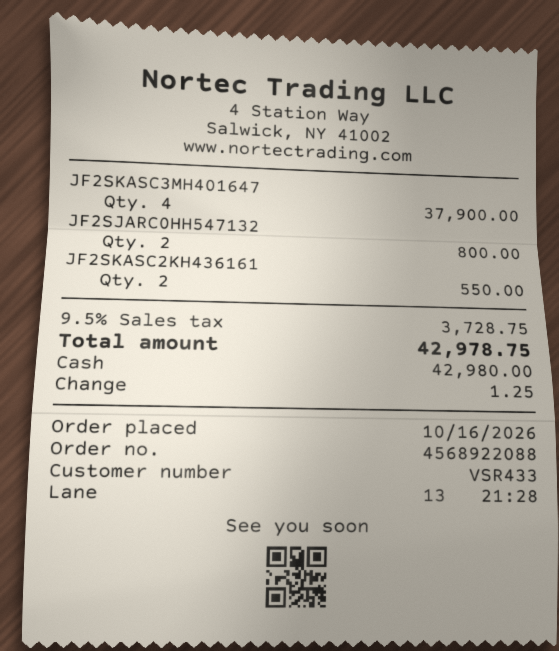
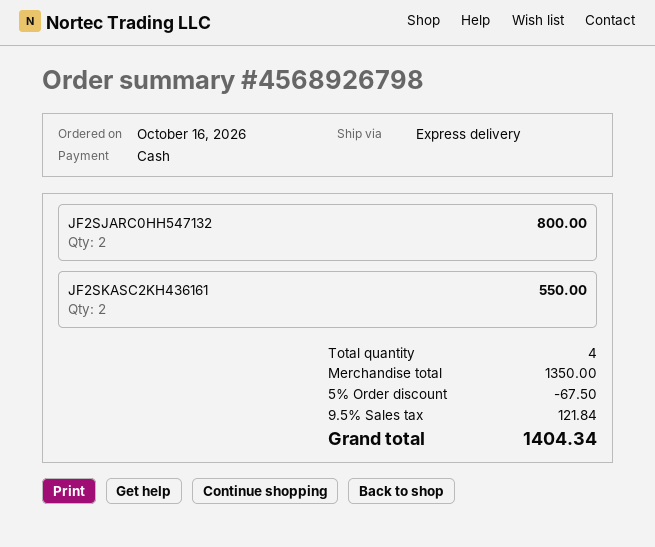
order number: 4568922088 -> 4568926798
JF2SKASC3MH401647: 4 for 37900.00 -> none
discount: none -> 5% = 67.50
tax: 9.5% = 3728.75 -> 9.5% = 121.84
total: 42978.75 -> 1404.34

